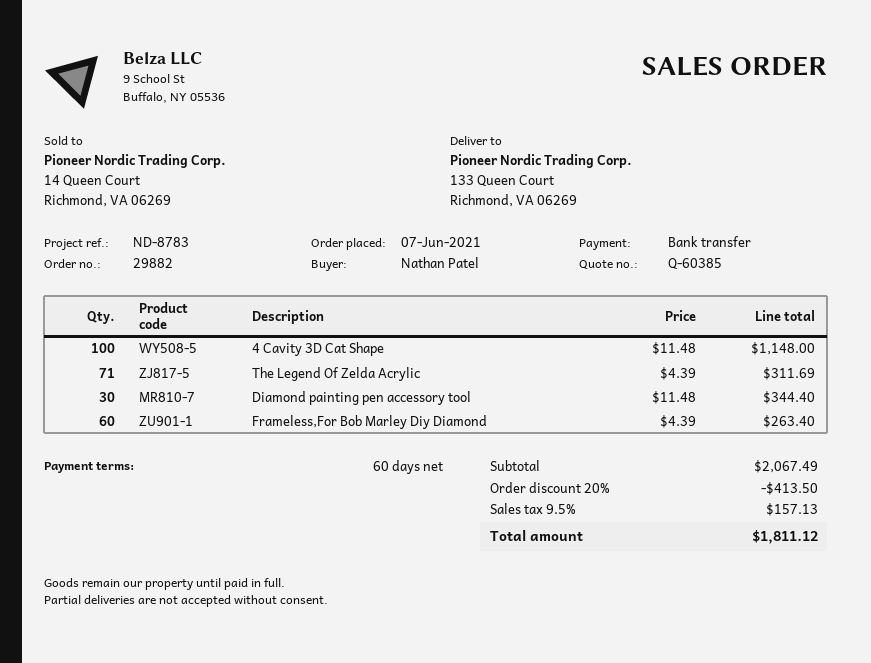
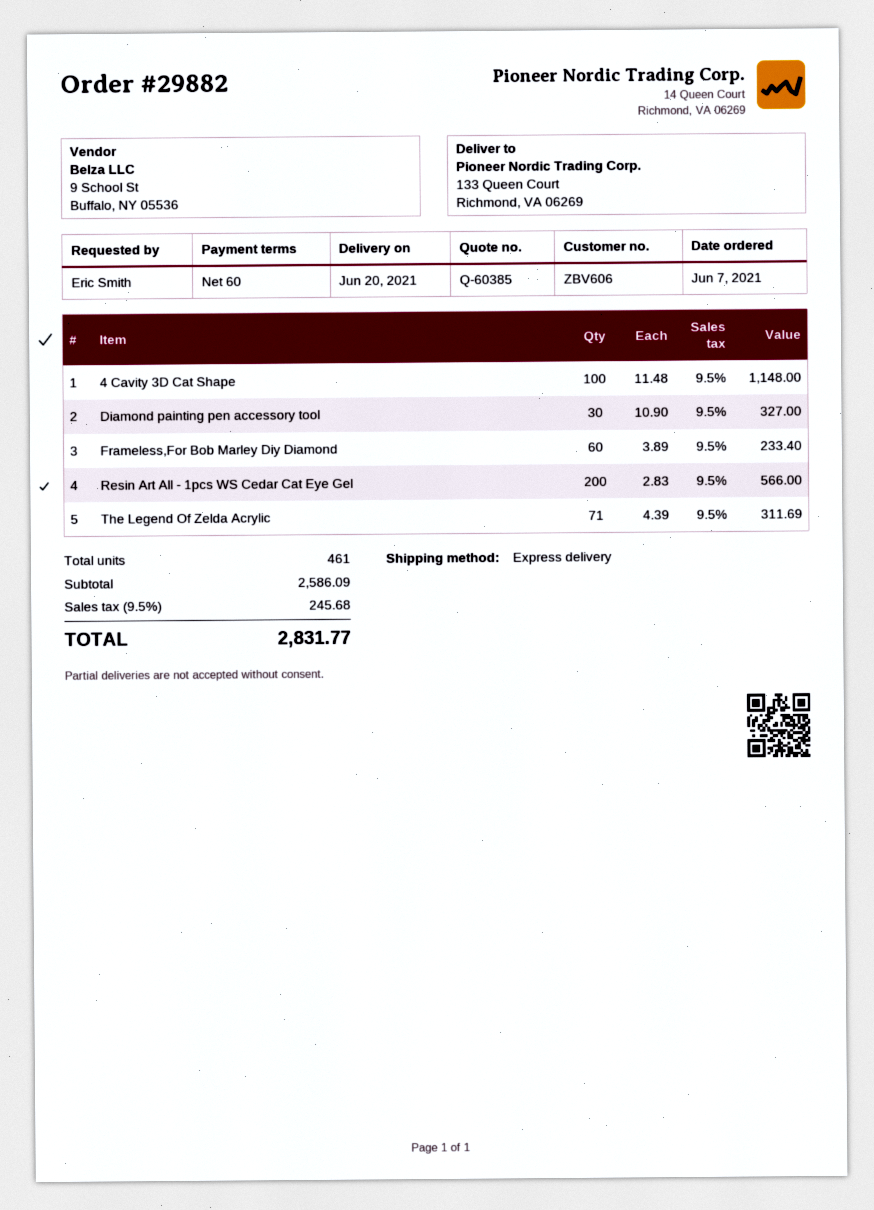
ordered by: Nathan Patel -> Eric Smith
Diamond painting pen accessory tool: 30 x 11.48 = 344.40 -> 30 x 10.90 = 327.00
Frameless,For Bob Marley Diy Diamond: 60 x 4.39 = 263.40 -> 60 x 3.89 = 233.40
Resin Art All - 1pcs WS Cedar Cat Eye Gel: none -> 200 x 2.83 = 566.00
subtotal: 2067.49 -> 2586.09
discount: 20% = 413.50 -> none
tax: 9.5% = 157.13 -> 9.5% = 245.68
total: 1811.12 -> 2831.77

